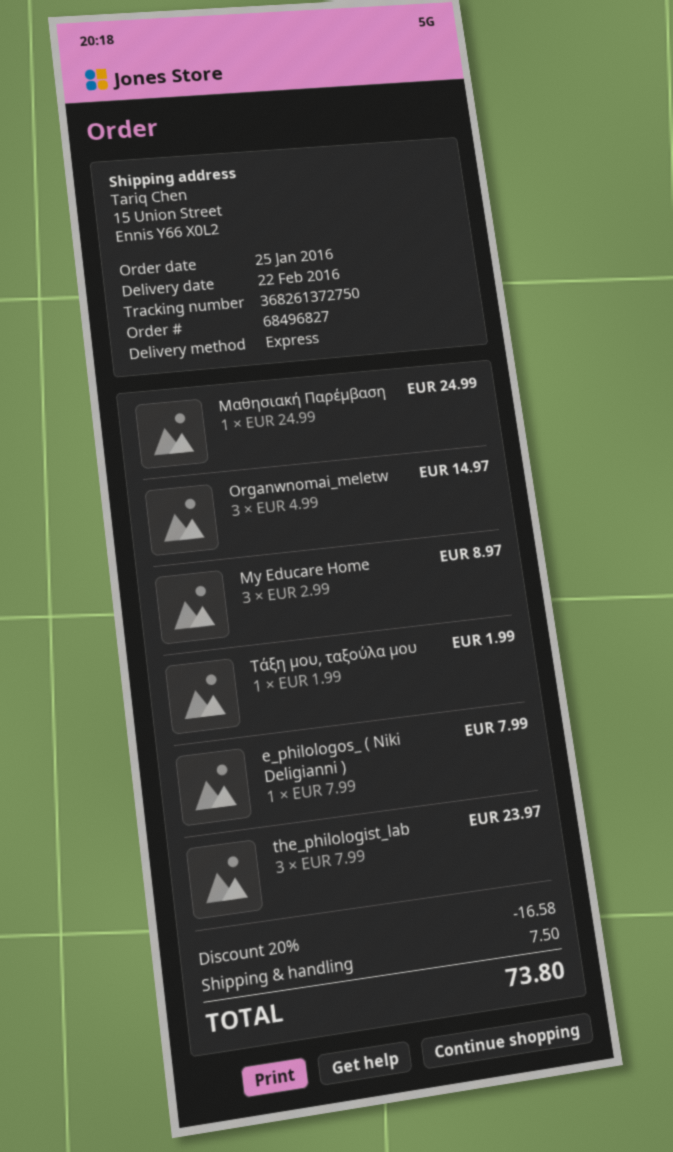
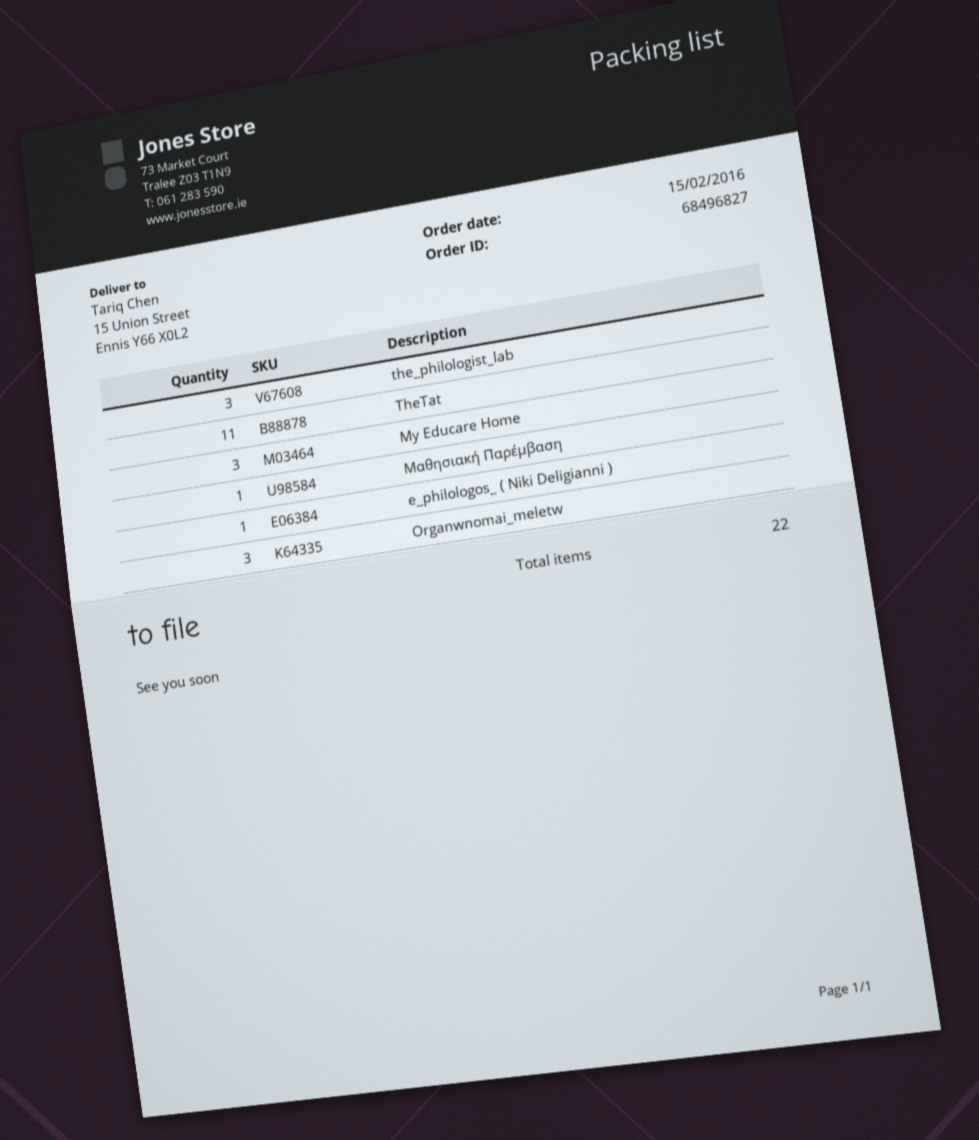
order date: 2016-01-25 -> 2016-02-15
Τάξη μου, ταξούλα μου: 1 -> none
TheTat: none -> 11

